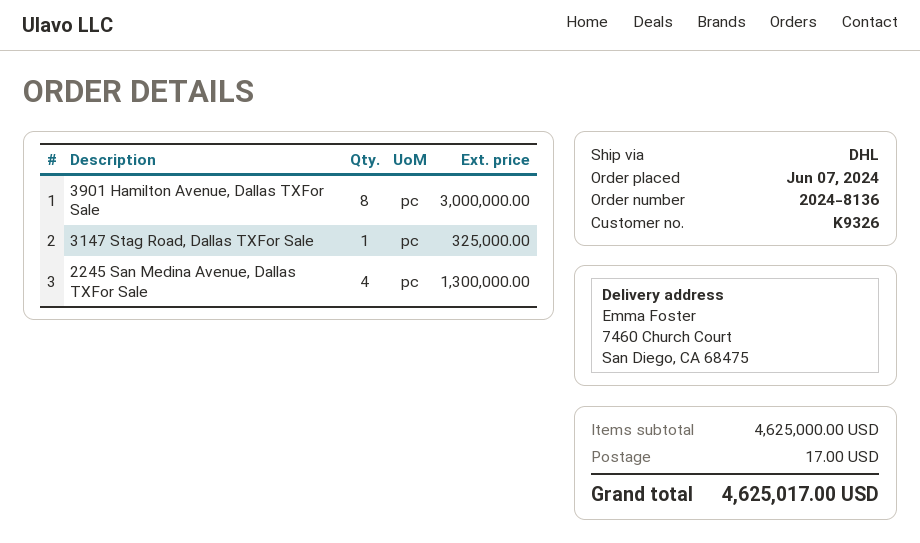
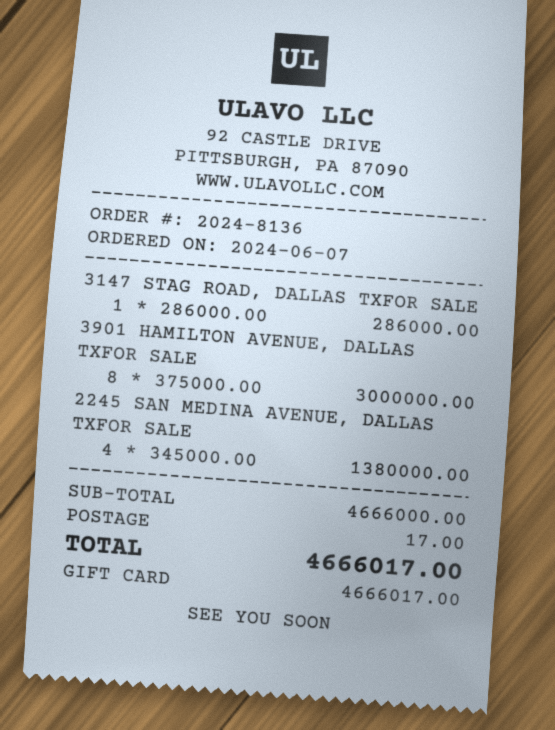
3147 Stag Road, Dallas TXFor Sale: 1 for 325000.00 -> 1 for 286000.00
2245 San Medina Avenue, Dallas TXFor Sale: 4 for 1300000.00 -> 4 for 1380000.00
subtotal: 4625000.00 -> 4666000.00
total: 4625017.00 -> 4666017.00

